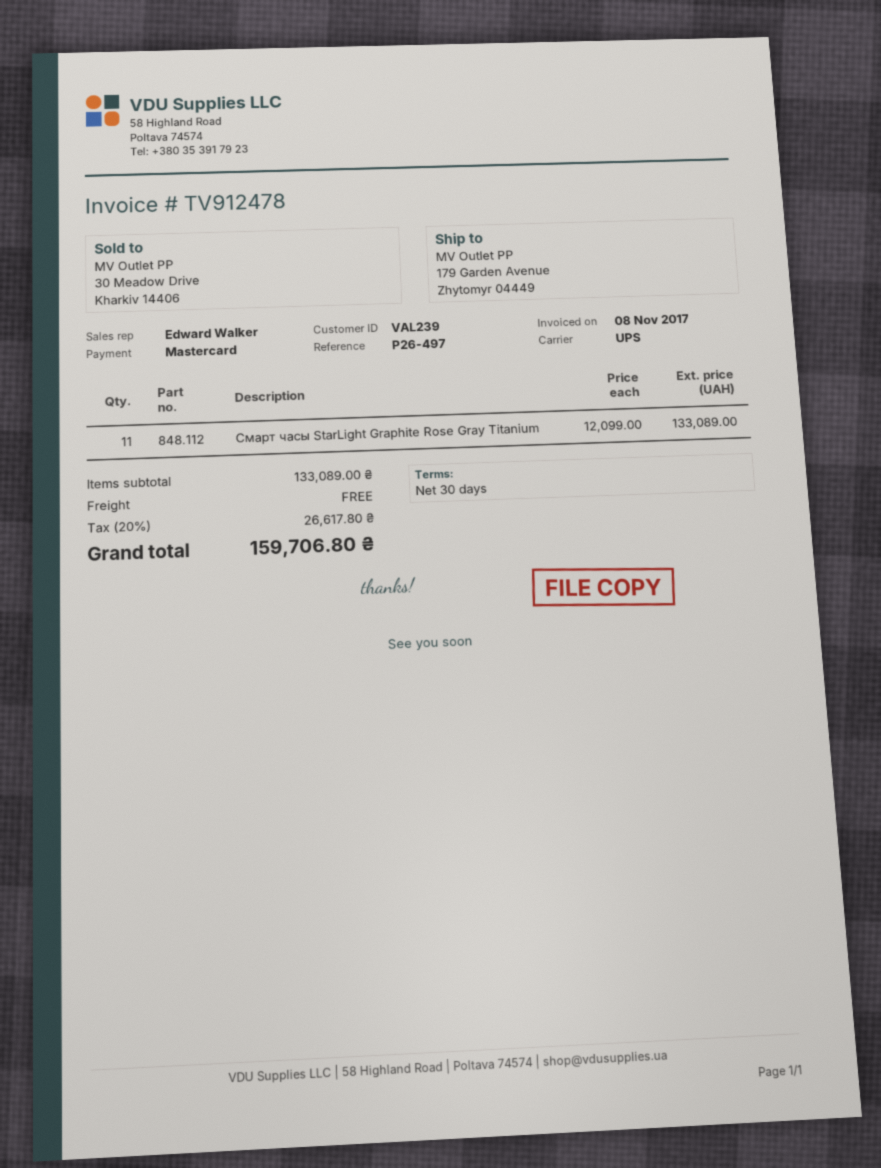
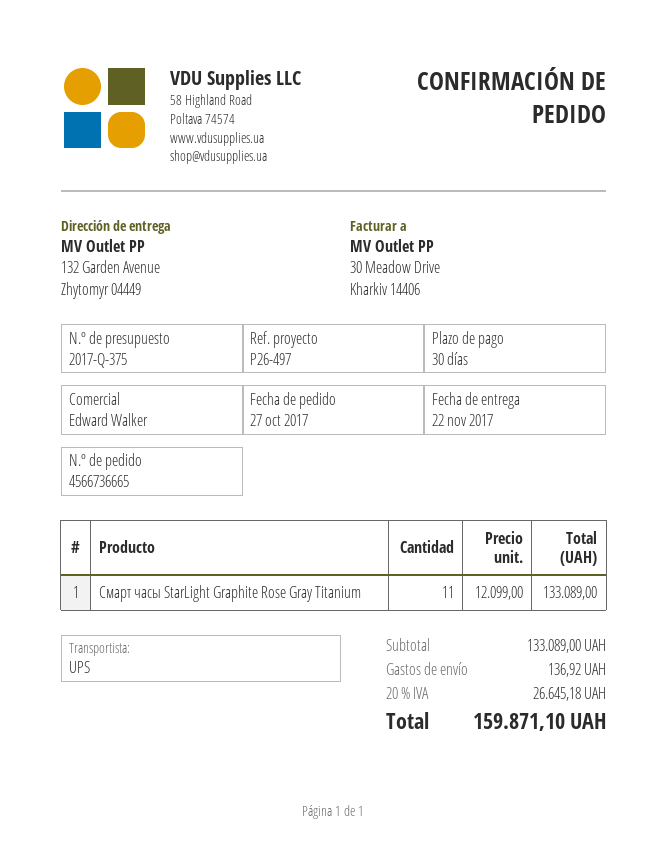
ship to: 179 Garden Avenue, Zhytomyr 04449 -> 132 Garden Avenue, Zhytomyr 04449
shipping: 0.00 -> 136.92
tax: 20% = 26617.80 -> 20% = 26645.18
total: 159706.80 -> 159871.10

